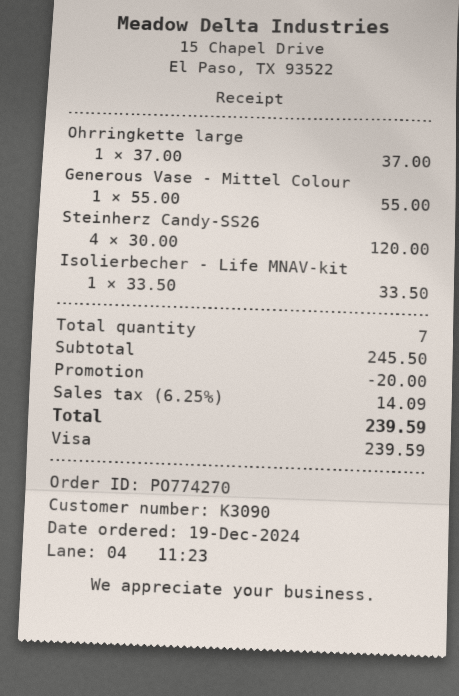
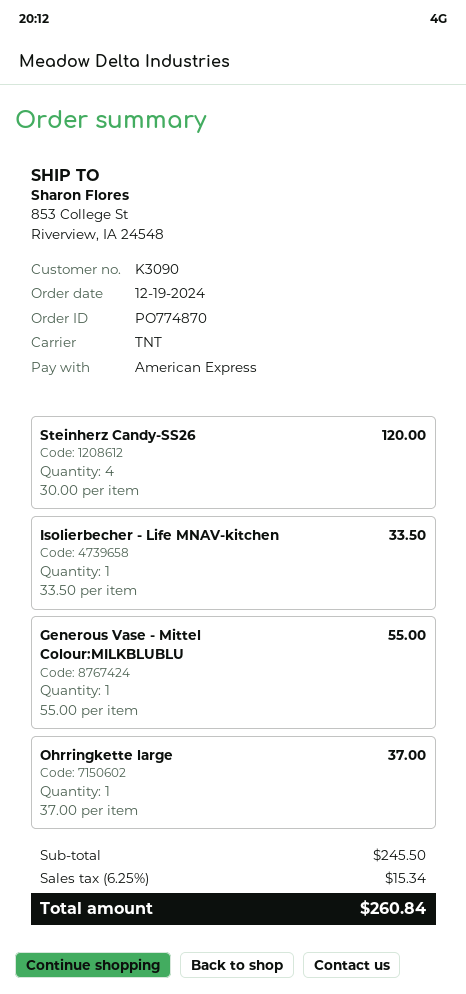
order number: PO774270 -> PO774870
payment method: Visa -> American Express
discount: 20.00 -> none
tax: 6.25% = 14.09 -> 6.25% = 15.34
total: 239.59 -> 260.84

